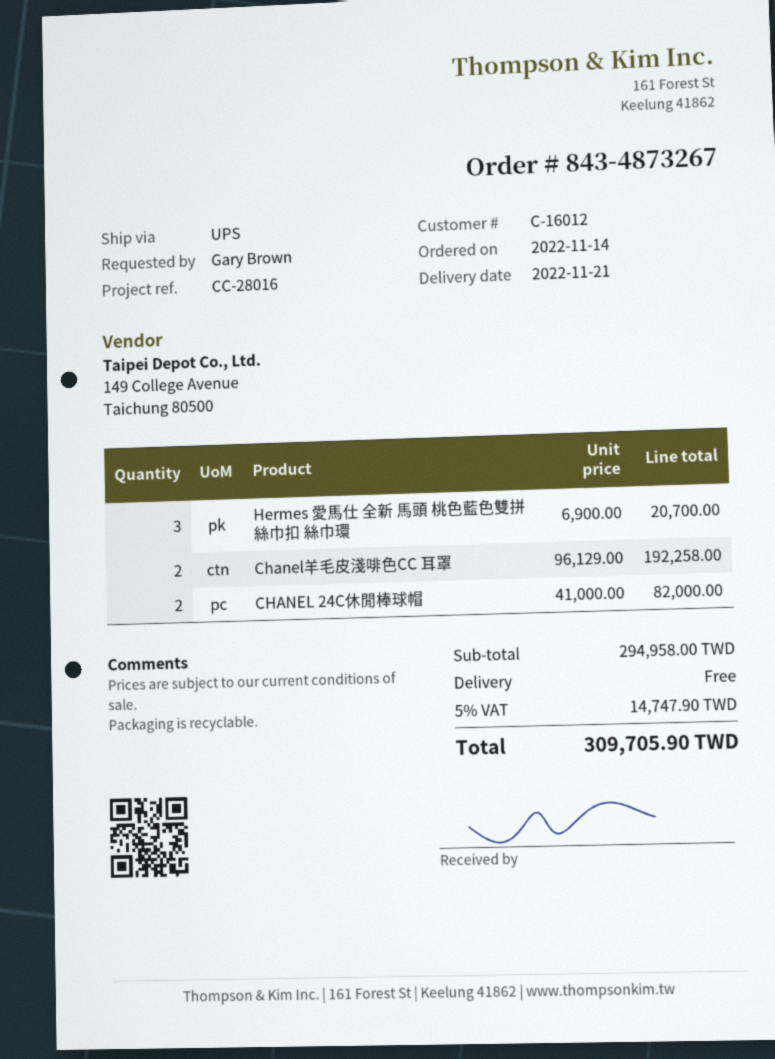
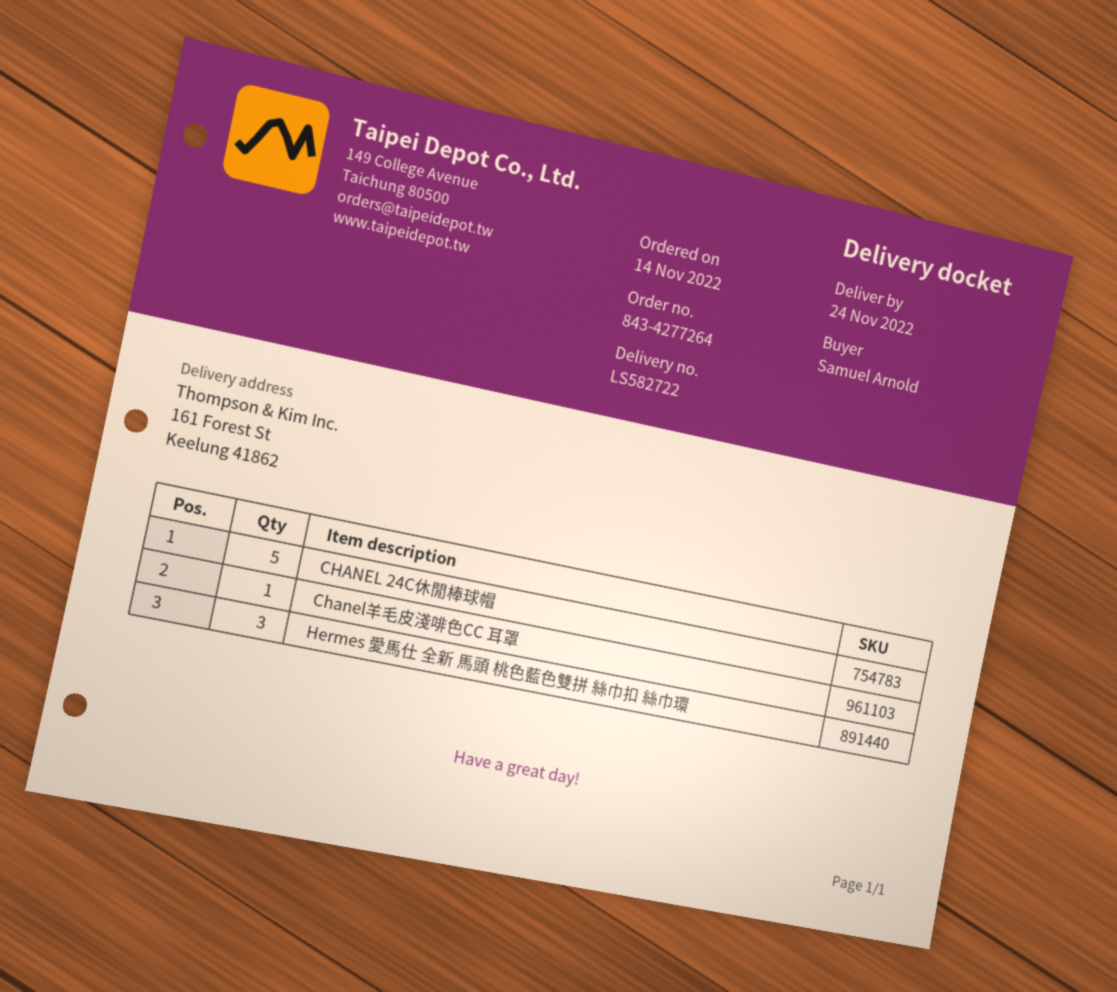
order number: 843-4873267 -> 843-4277264
delivery date: 2022-11-21 -> 2022-11-24
ordered by: Gary Brown -> Samuel Arnold
Chanel羊毛皮淺啡色CC 耳罩: 2 -> 1
CHANEL 24C休閒棒球帽: 2 -> 5

